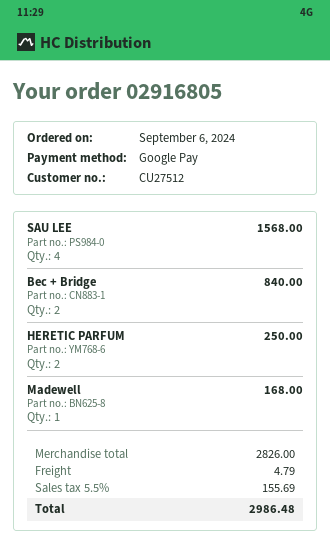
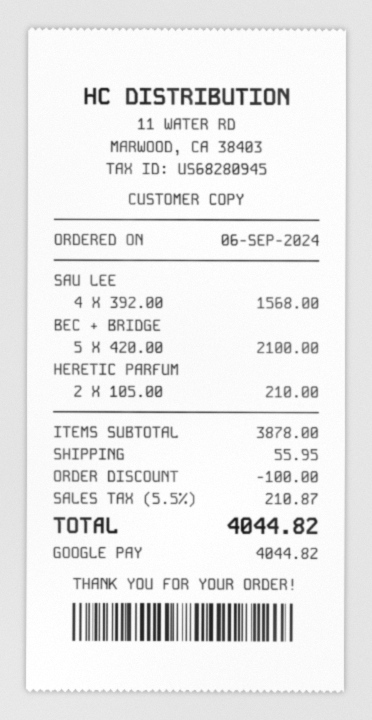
Bec + Bridge: 2 for 840.00 -> 5 for 2100.00
HERETIC PARFUM: 2 for 250.00 -> 2 for 210.00
Madewell: 1 for 168.00 -> none
subtotal: 2826.00 -> 3878.00
discount: none -> 100.00
shipping: 4.79 -> 55.95
tax: 5.5% = 155.69 -> 5.5% = 210.87
total: 2986.48 -> 4044.82

